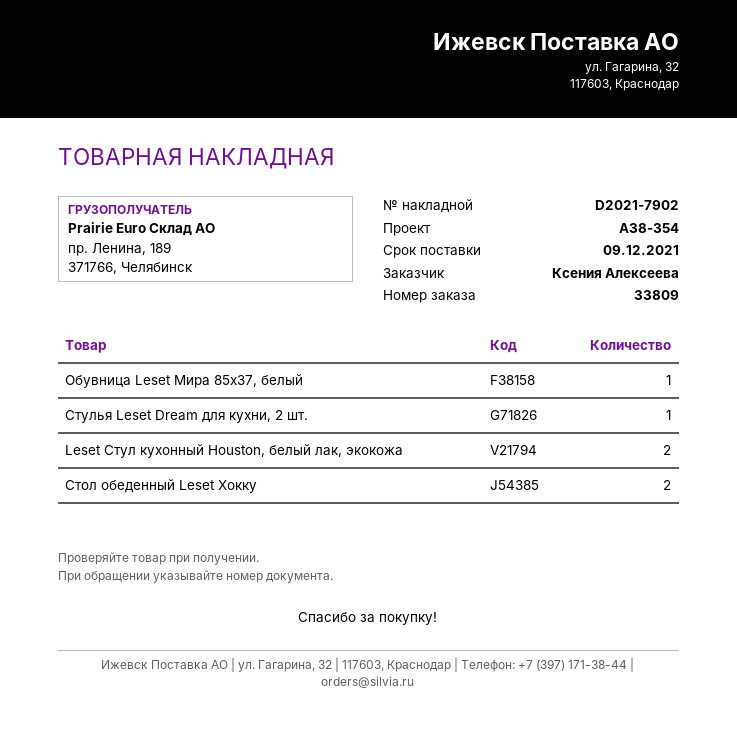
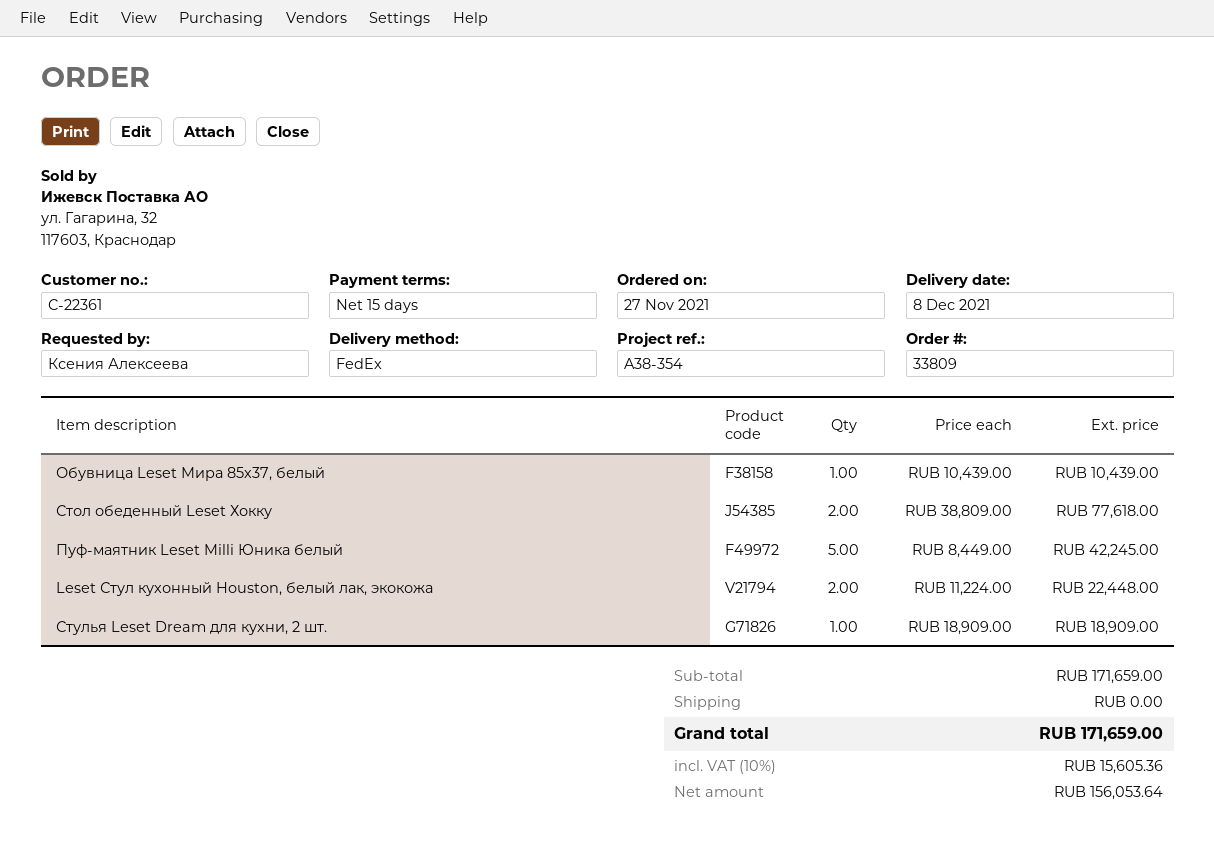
delivery date: 2021-12-09 -> 2021-12-08
Пуф-маятник Leset Milli Юника белый: none -> 5

